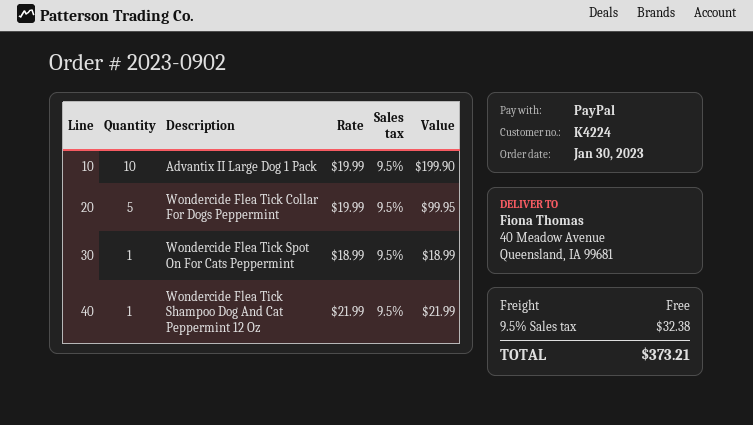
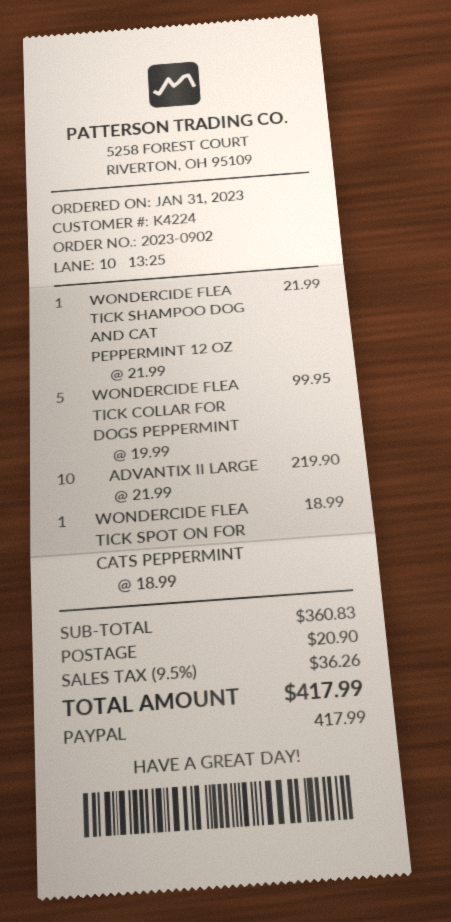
order date: 2023-01-30 -> 2023-01-31
Advantix II Large Dog 1 Pack: 10 x 19.99 = 199.90 -> 10 x 21.99 = 219.90
shipping: 0.00 -> 20.90
tax: 9.5% = 32.38 -> 9.5% = 36.26
total: 373.21 -> 417.99

